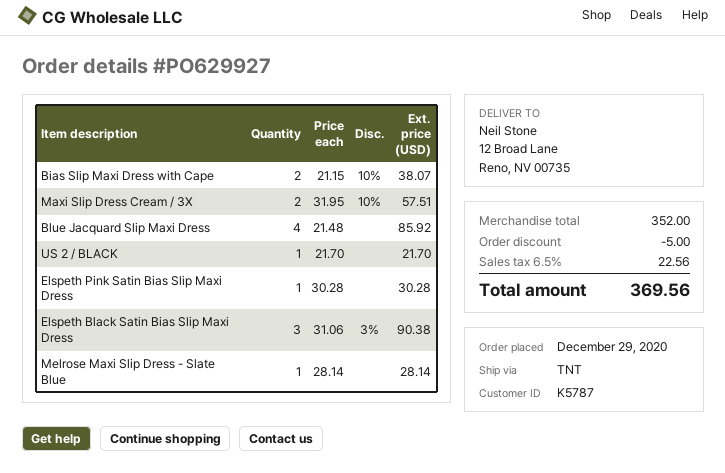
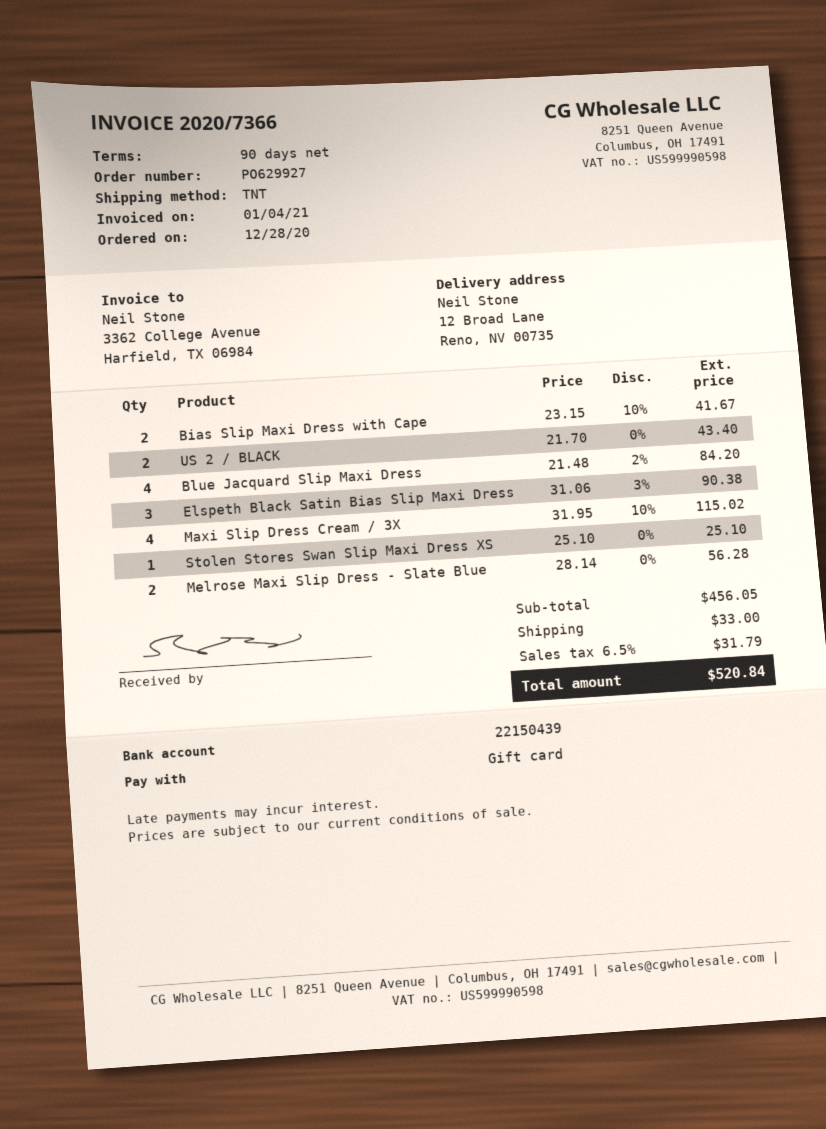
order date: 2020-12-29 -> 2020-12-28
Bias Slip Maxi Dress with Cape: 2 x 21.15 - 10% = 38.07 -> 2 x 23.15 - 10% = 41.67
Maxi Slip Dress Cream / 3X: 2 x 31.95 - 10% = 57.51 -> 4 x 31.95 - 10% = 115.02
Blue Jacquard Slip Maxi Dress: 4 x 21.48 = 85.92 -> 4 x 21.48 - 2% = 84.20
US 2 / BLACK: 1 x 21.70 = 21.70 -> 2 x 21.70 = 43.40
Elspeth Pink Satin Bias Slip Maxi Dress: 1 x 30.28 = 30.28 -> none
Melrose Maxi Slip Dress - Slate Blue: 1 x 28.14 = 28.14 -> 2 x 28.14 = 56.28
Stolen Stores Swan Slip Maxi Dress XS: none -> 1 x 25.10 = 25.10
subtotal: 352.00 -> 456.05
discount: 5.00 -> none
shipping: none -> 33.00
tax: 6.5% = 22.56 -> 6.5% = 31.79
total: 369.56 -> 520.84

